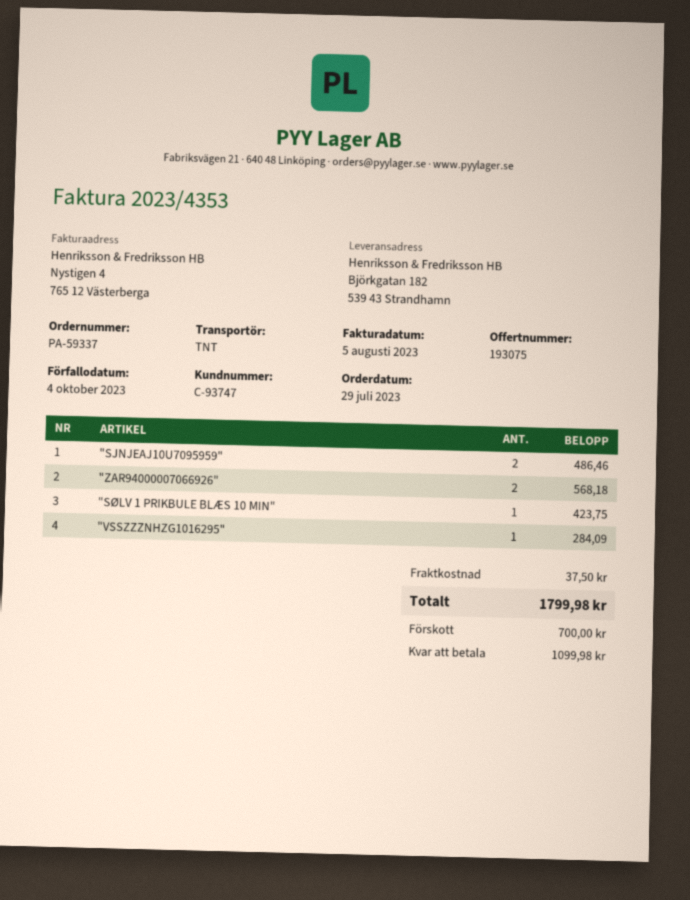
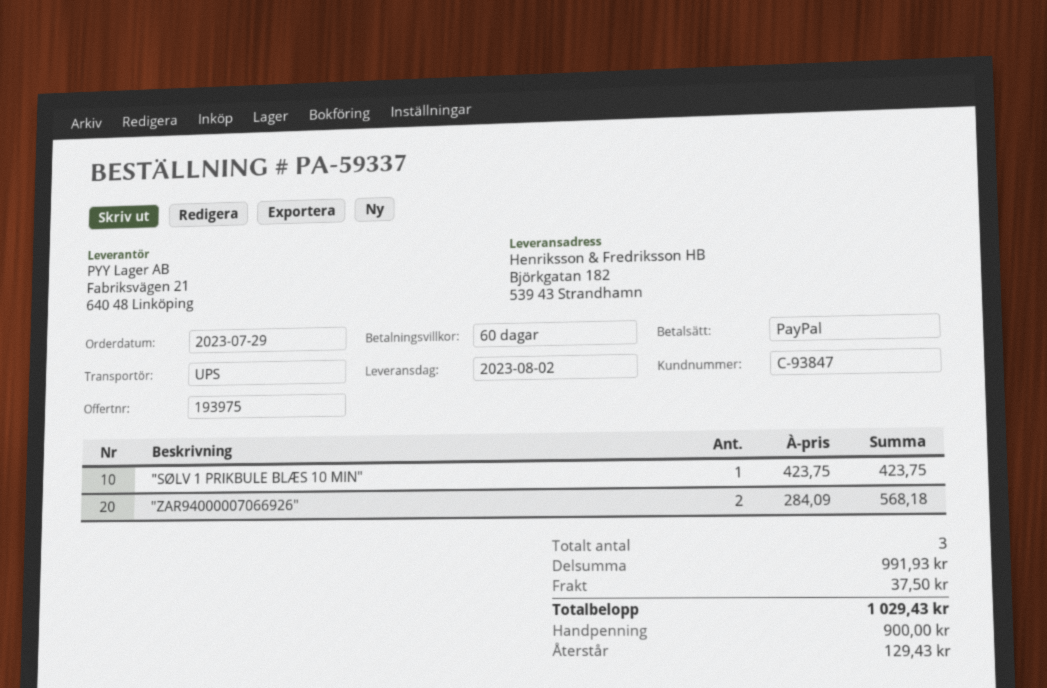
quote number: 193075 -> 193975
customer number: C-93747 -> C-93847
shipping method: TNT -> UPS
"SJNJEAJ10U7095959": 2 for 486.46 -> none
"VSSZZZNHZG1016295": 1 for 284.09 -> none
total: 1799.98 -> 1029.43
deposit: 700.00 -> 900.00
balance: 1099.98 -> 129.43

